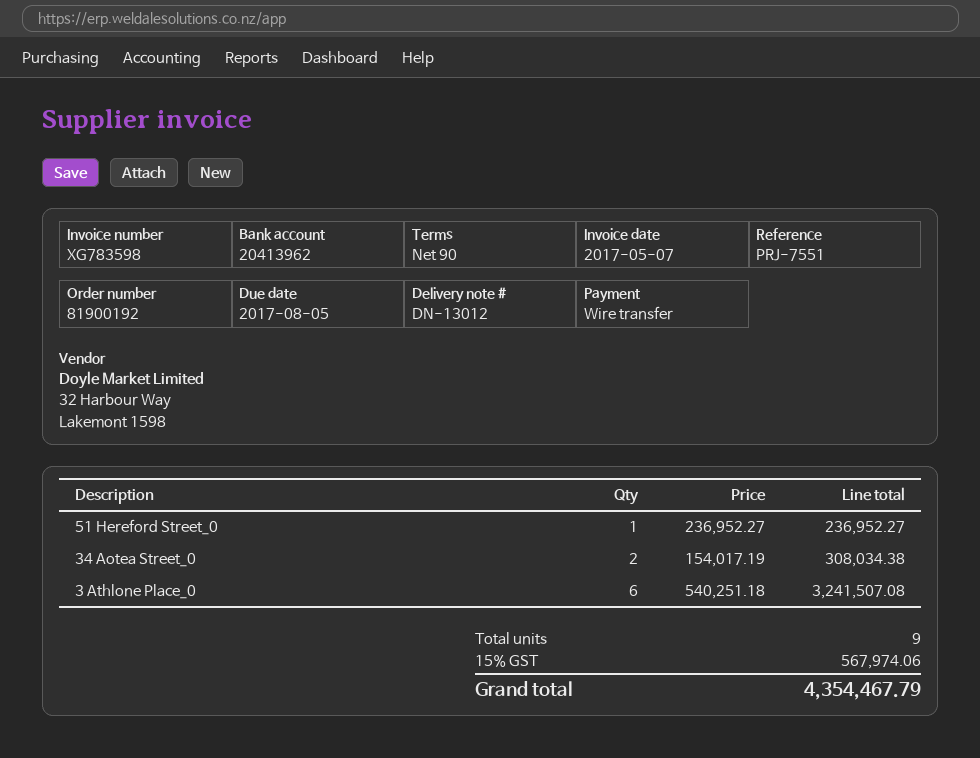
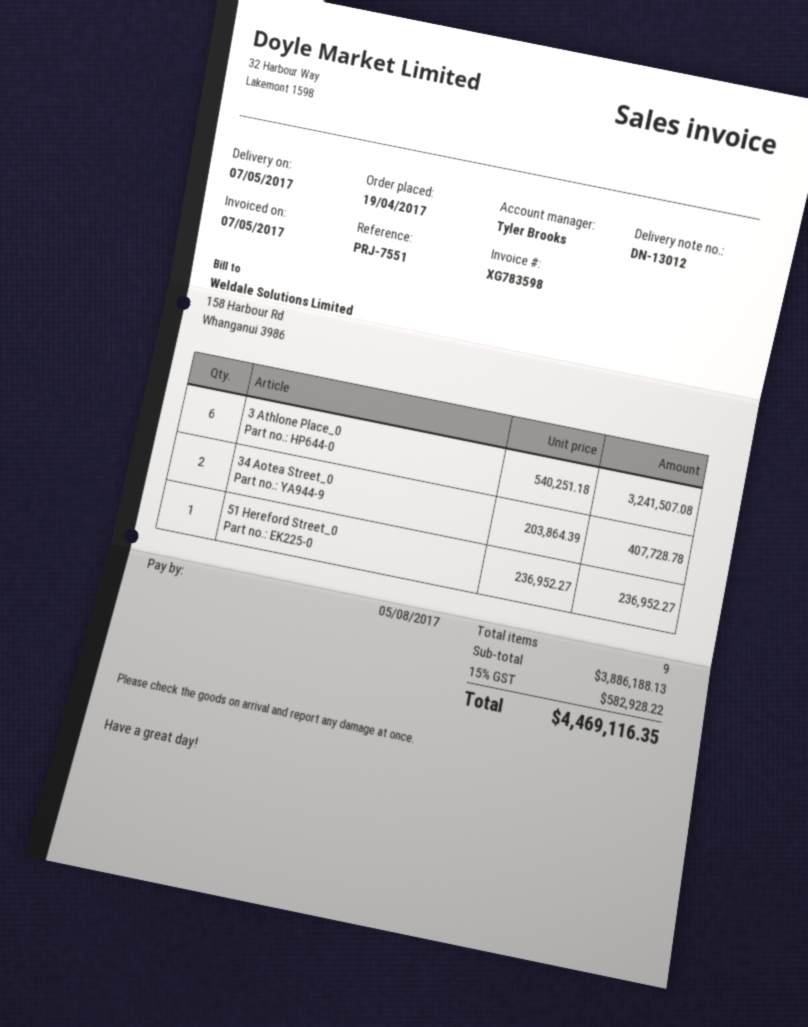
34 Aotea Street_0: 2 x 154017.19 = 308034.38 -> 2 x 203864.39 = 407728.78
tax: 15% = 567974.06 -> 15% = 582928.22
total: 4354467.79 -> 4469116.35

